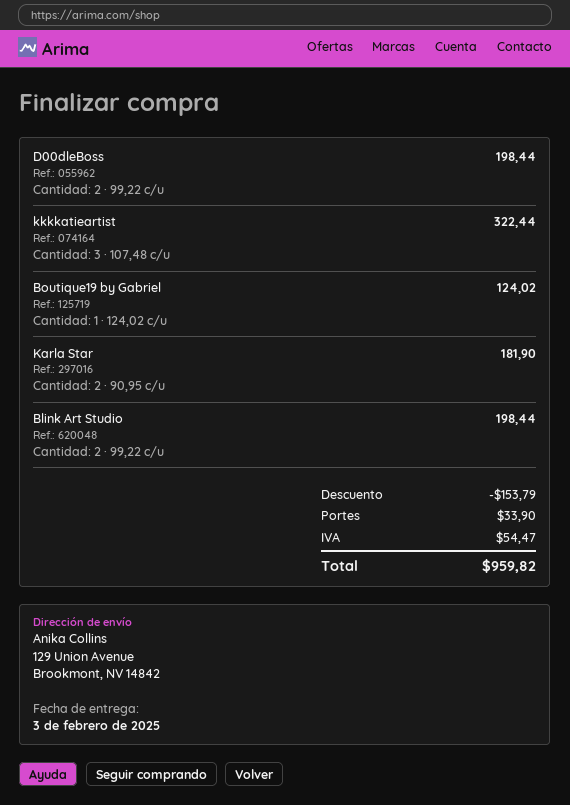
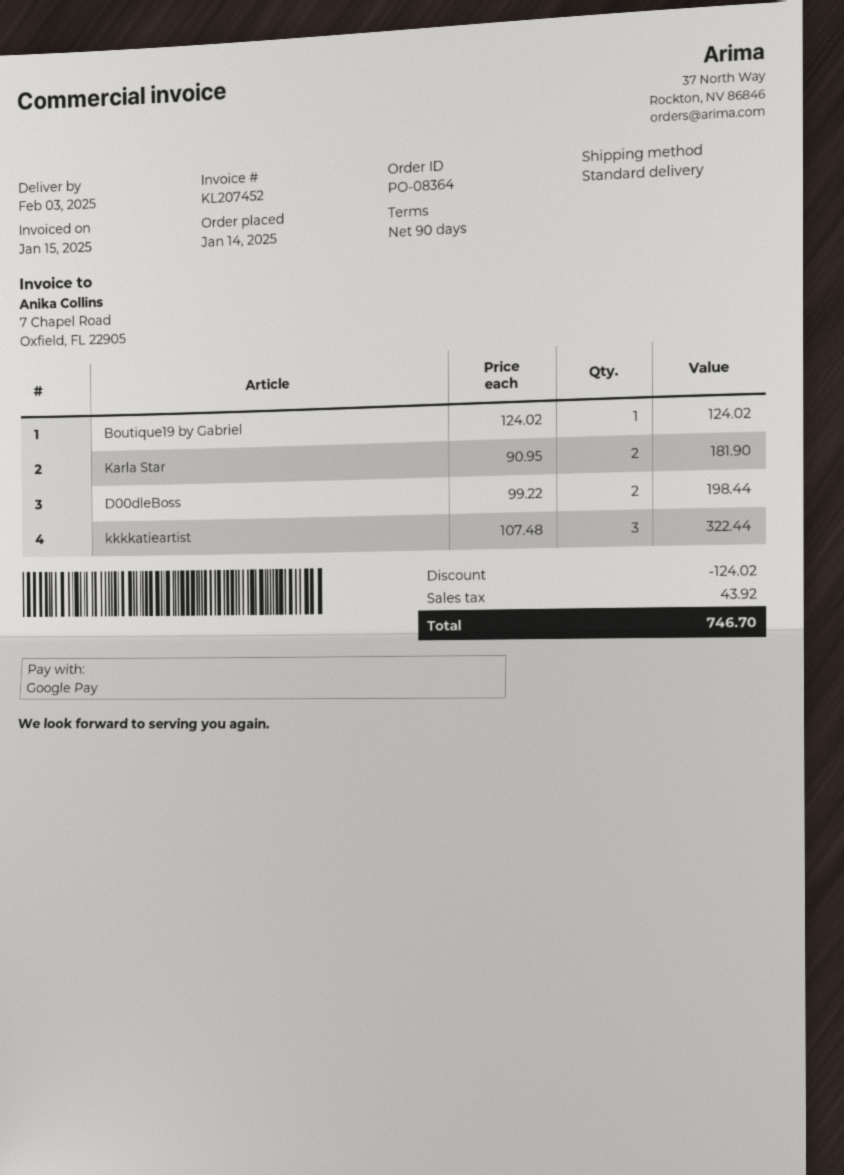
Blink Art Studio: 2 x 99.22 = 198.44 -> none
discount: 153.79 -> 124.02
shipping: 33.90 -> none
tax: 54.47 -> 43.92
total: 959.82 -> 746.70

